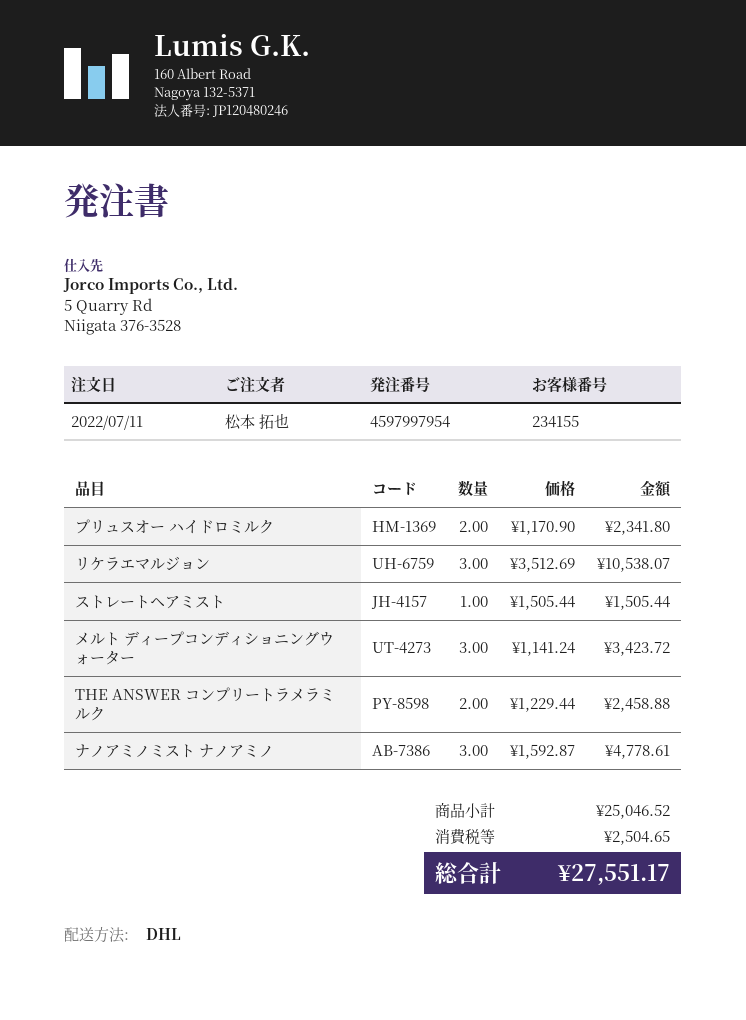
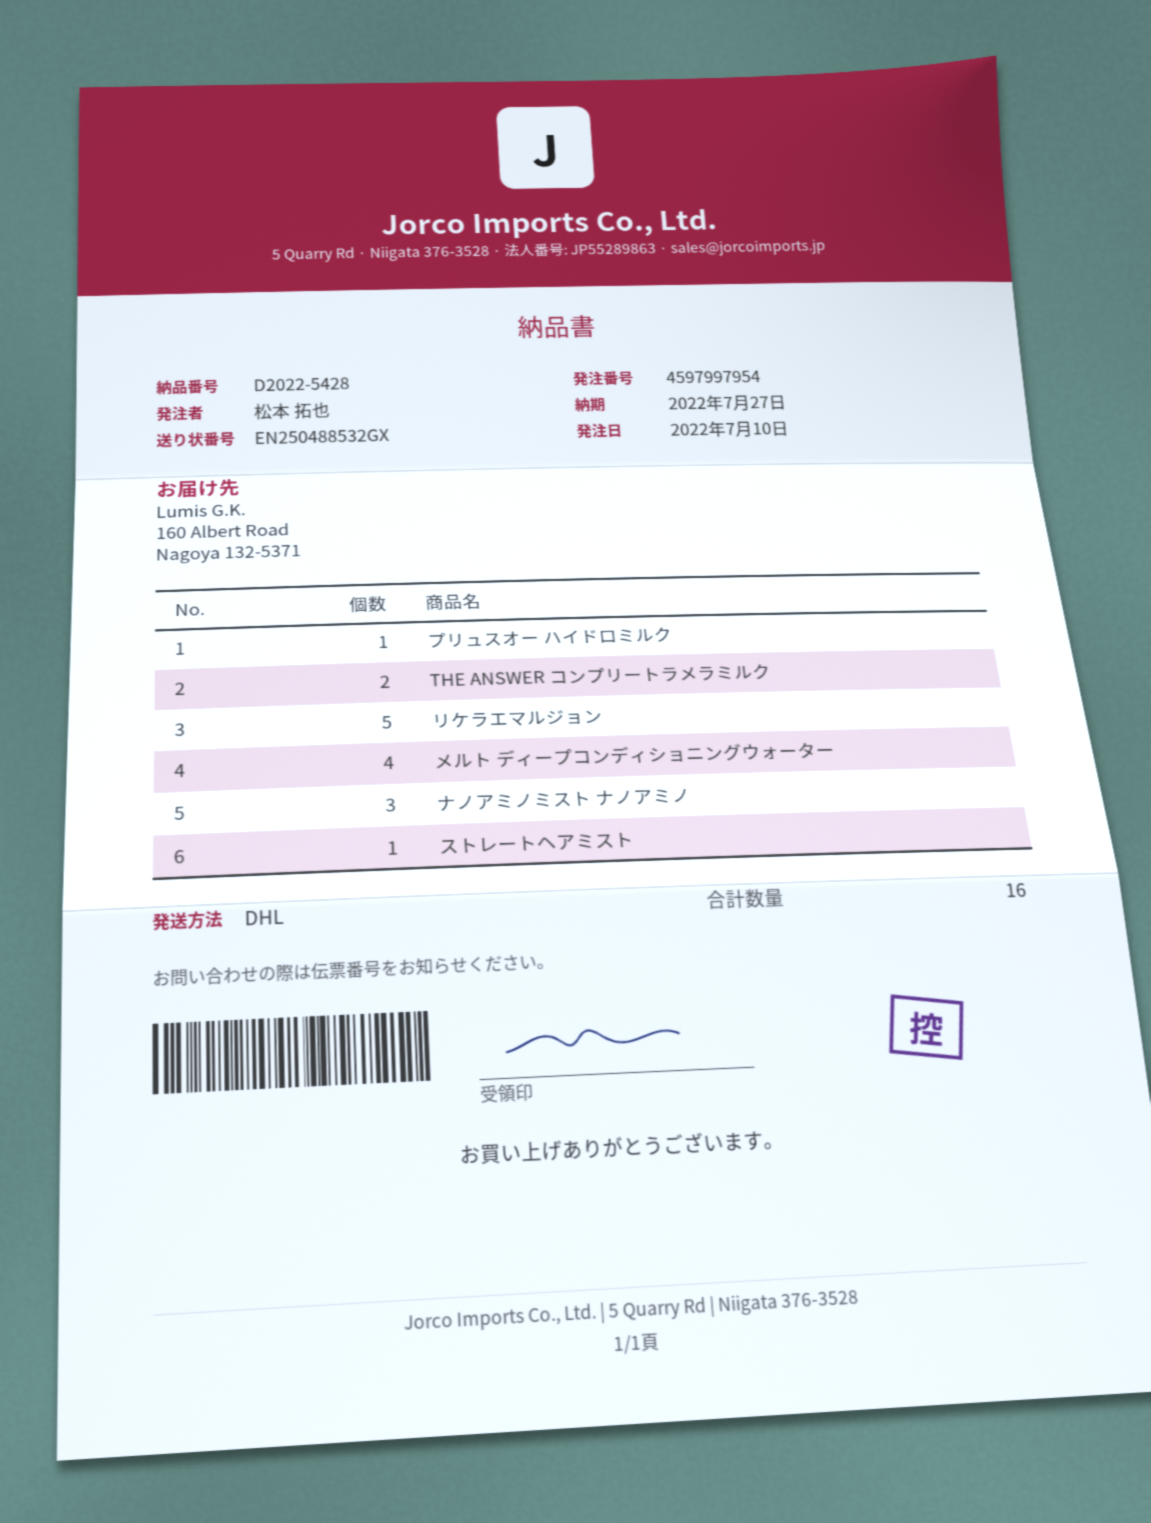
order date: 2022-07-11 -> 2022-07-10
プリュスオー ハイドロミルク: 2 -> 1
リケラエマルジョン: 3 -> 5
メルト ディープコンディショニングウォーター: 3 -> 4

